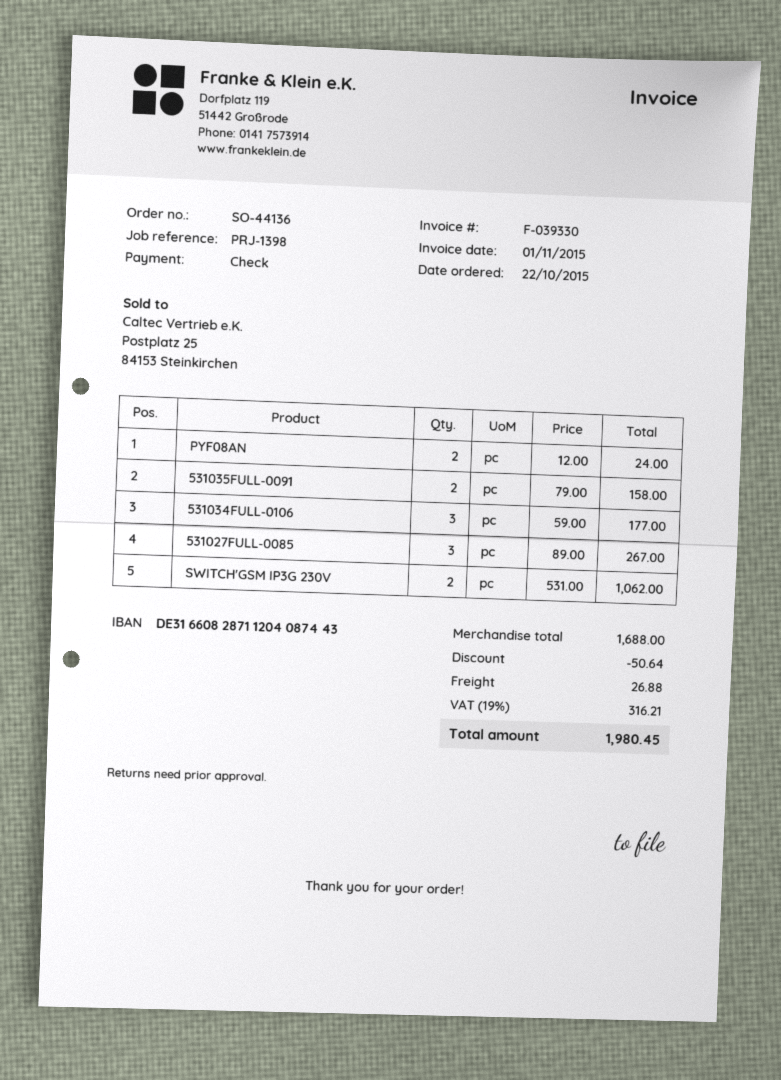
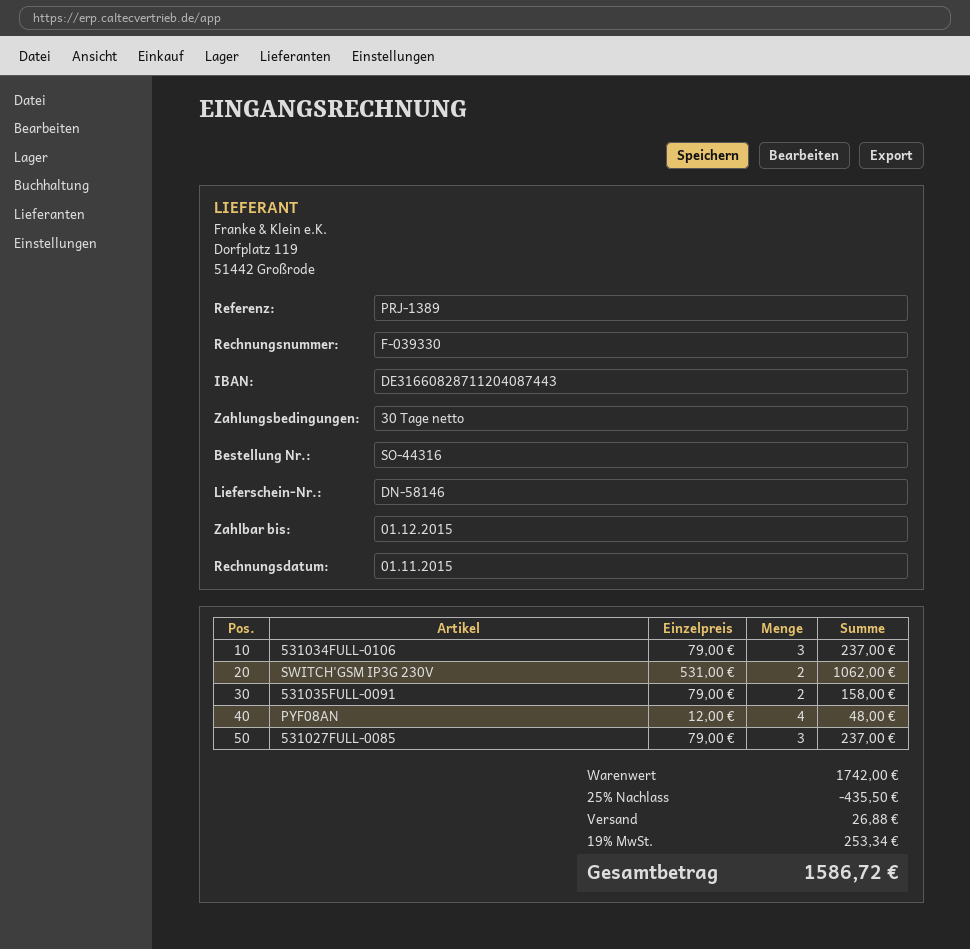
order number: SO-44136 -> SO-44316
reference: PRJ-1398 -> PRJ-1389
PYF08AN: 2 x 12.00 = 24.00 -> 4 x 12.00 = 48.00
531034FULL-0106: 3 x 59.00 = 177.00 -> 3 x 79.00 = 237.00
531027FULL-0085: 3 x 89.00 = 267.00 -> 3 x 79.00 = 237.00
subtotal: 1688.00 -> 1742.00
discount: 50.64 -> 435.50
tax: 19% = 316.21 -> 19% = 253.34
total: 1980.45 -> 1586.72

